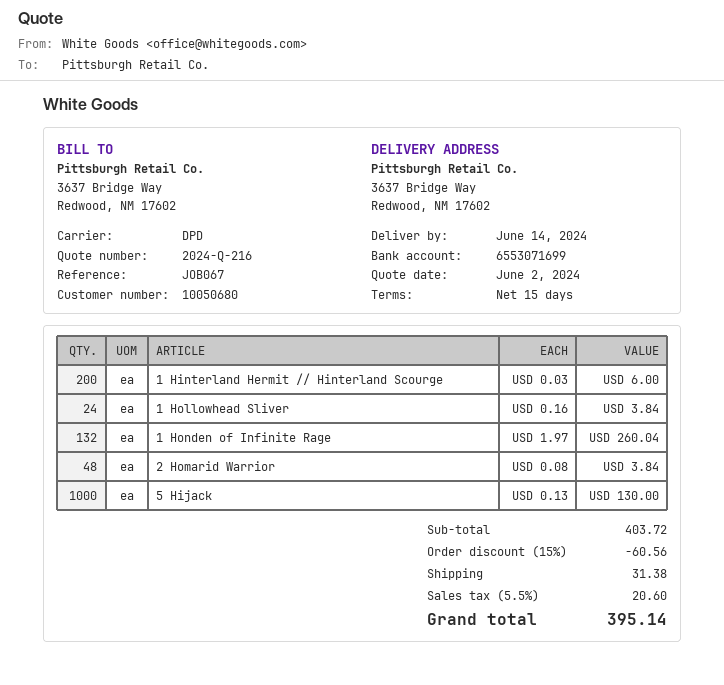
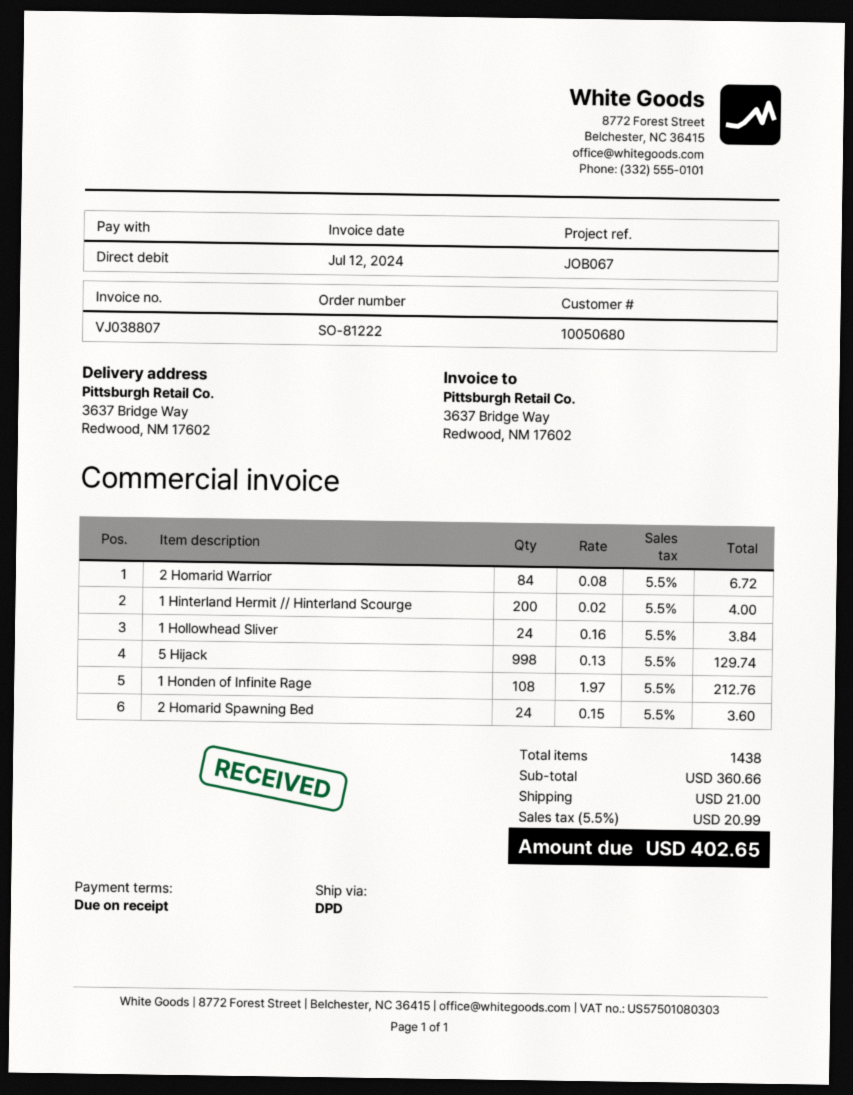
payment terms: 15 days -> on receipt
1 Hinterland Hermit // Hinterland Scourge: 200 x 0.03 = 6.00 -> 200 x 0.02 = 4.00
1 Honden of Infinite Rage: 132 x 1.97 = 260.04 -> 108 x 1.97 = 212.76
2 Homarid Warrior: 48 x 0.08 = 3.84 -> 84 x 0.08 = 6.72
5 Hijack: 1000 x 0.13 = 130.00 -> 998 x 0.13 = 129.74
2 Homarid Spawning Bed: none -> 24 x 0.15 = 3.60
subtotal: 403.72 -> 360.66
discount: 15% = 60.56 -> none
shipping: 31.38 -> 21.00
tax: 5.5% = 20.60 -> 5.5% = 20.99
total: 395.14 -> 402.65

